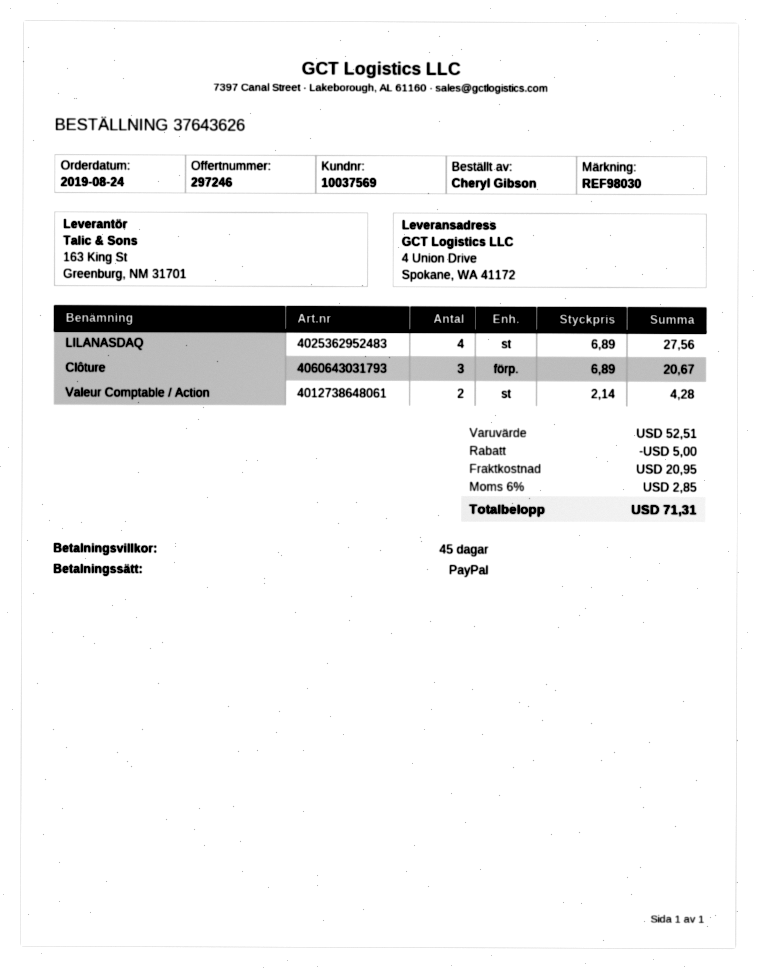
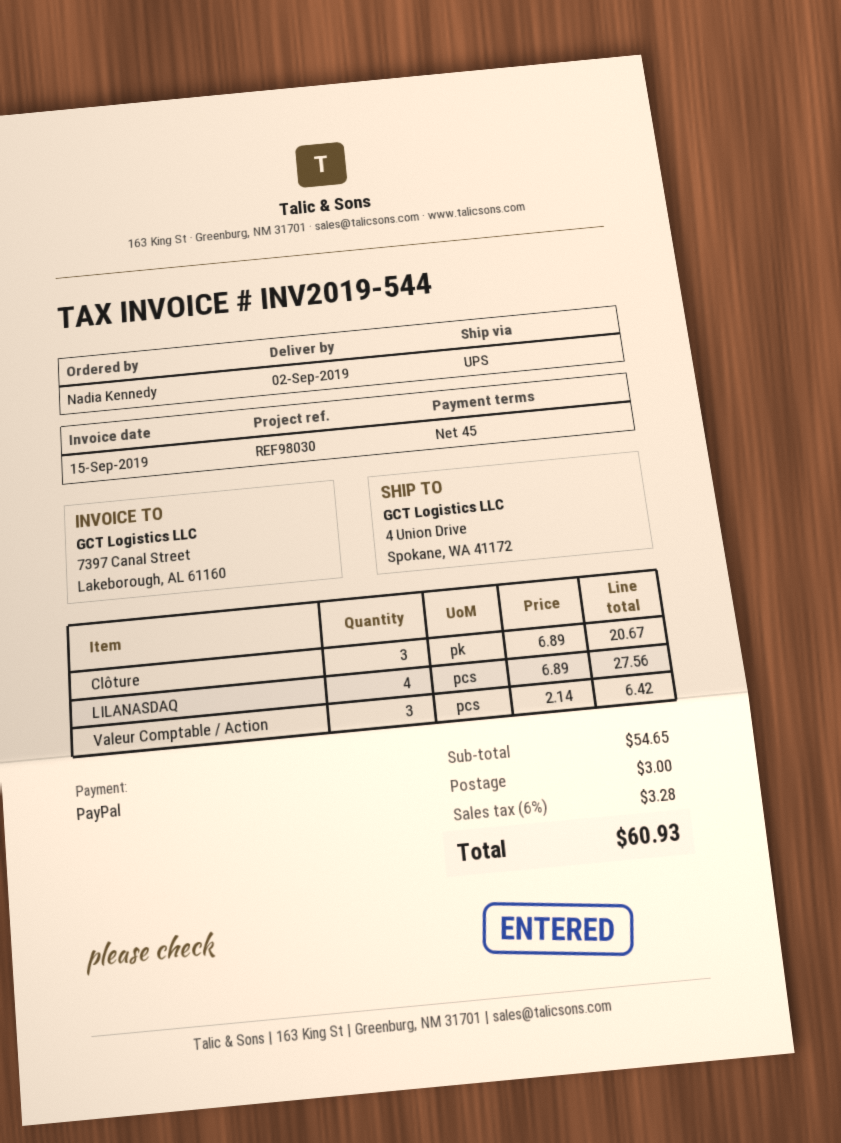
ordered by: Cheryl Gibson -> Nadia Kennedy
Valeur Comptable / Action: 2 x 2.14 = 4.28 -> 3 x 2.14 = 6.42
subtotal: 52.51 -> 54.65
discount: 5.00 -> none
shipping: 20.95 -> 3.00
tax: 6% = 2.85 -> 6% = 3.28
total: 71.31 -> 60.93

